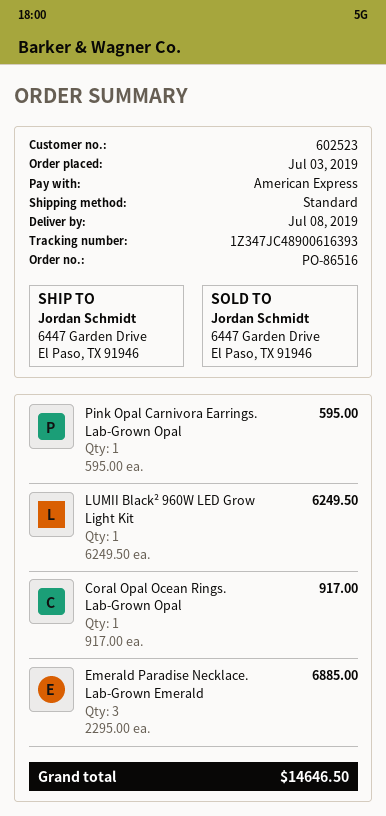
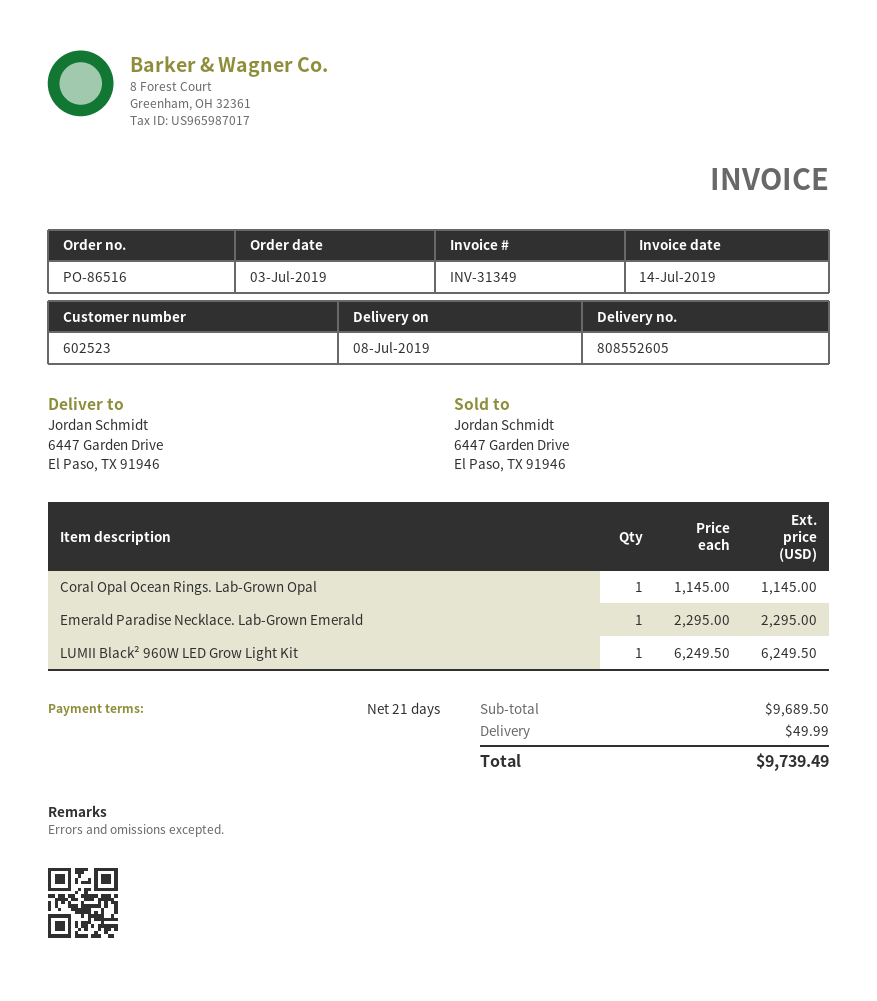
Pink Opal Carnivora Earrings. Lab-Grown Opal: 1 x 595.00 = 595.00 -> none
Coral Opal Ocean Rings. Lab-Grown Opal: 1 x 917.00 = 917.00 -> 1 x 1145.00 = 1145.00
Emerald Paradise Necklace. Lab-Grown Emerald: 3 x 2295.00 = 6885.00 -> 1 x 2295.00 = 2295.00
shipping: none -> 49.99
total: 14646.50 -> 9739.49

